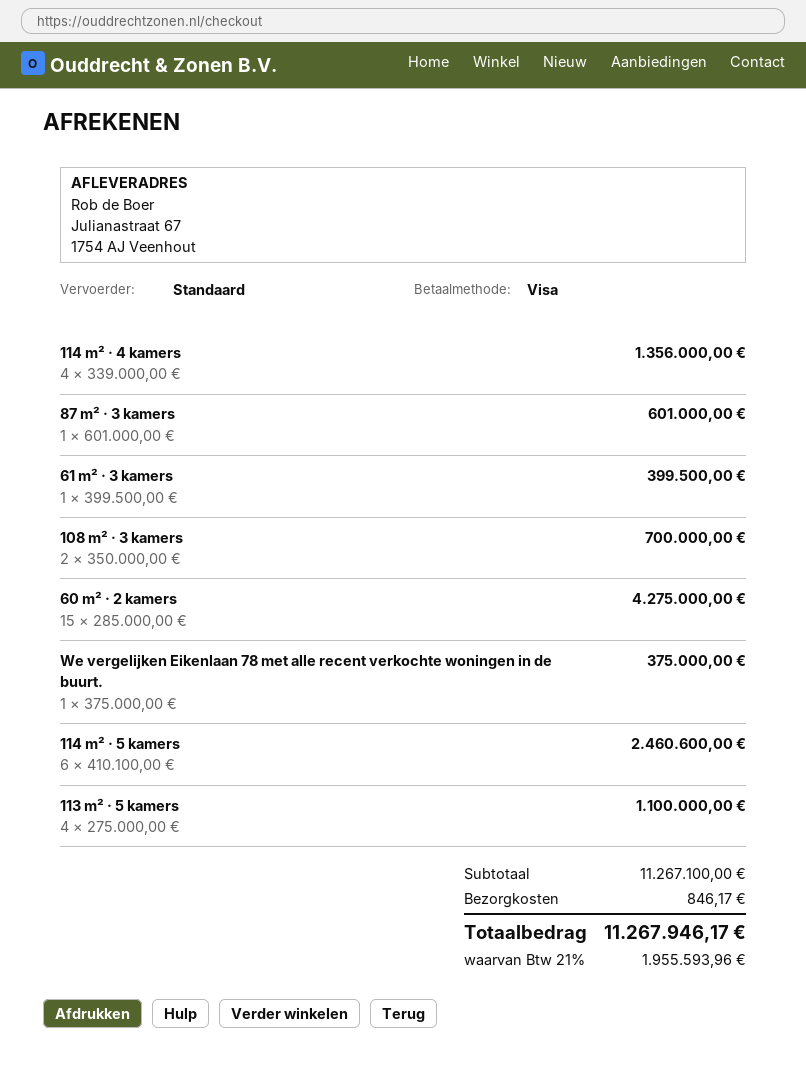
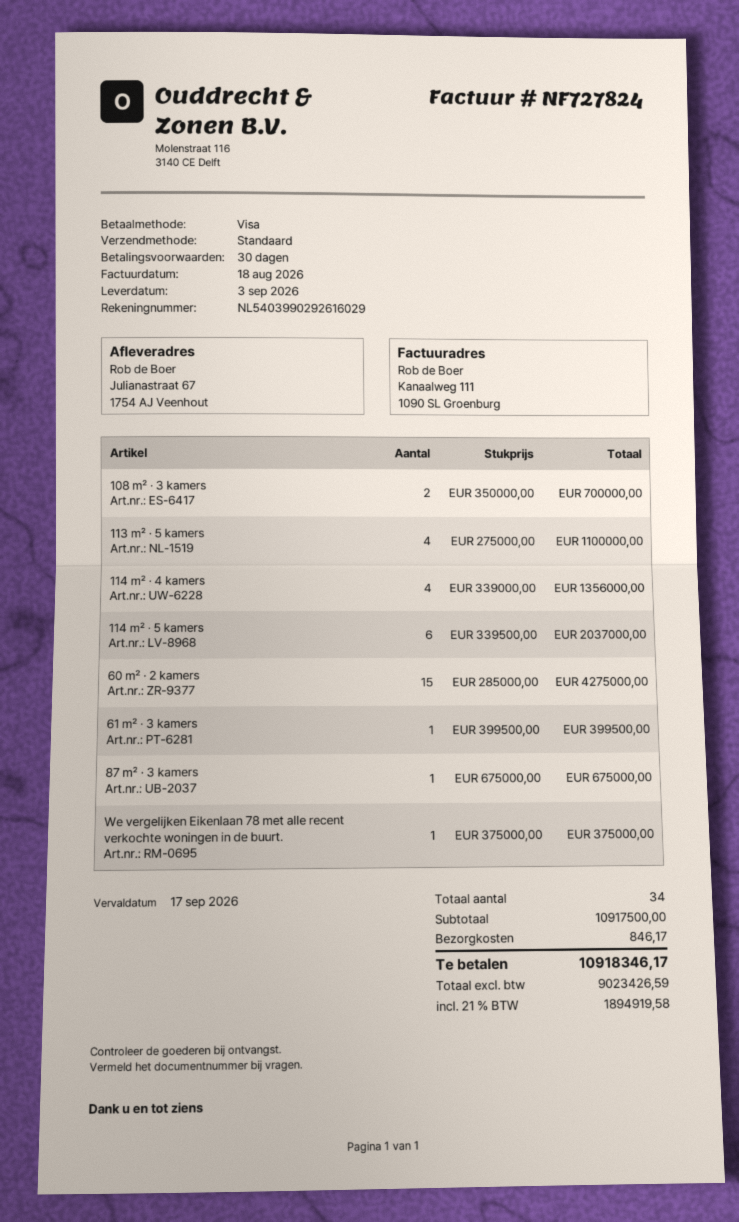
87 m² · 3 kamers: 1 x 601000.00 = 601000.00 -> 1 x 675000.00 = 675000.00
114 m² · 5 kamers: 6 x 410100.00 = 2460600.00 -> 6 x 339500.00 = 2037000.00
subtotal: 11267100.00 -> 10917500.00
tax: 21% = 1955593.96 -> 21% = 1894919.58
total: 11267946.17 -> 10918346.17

